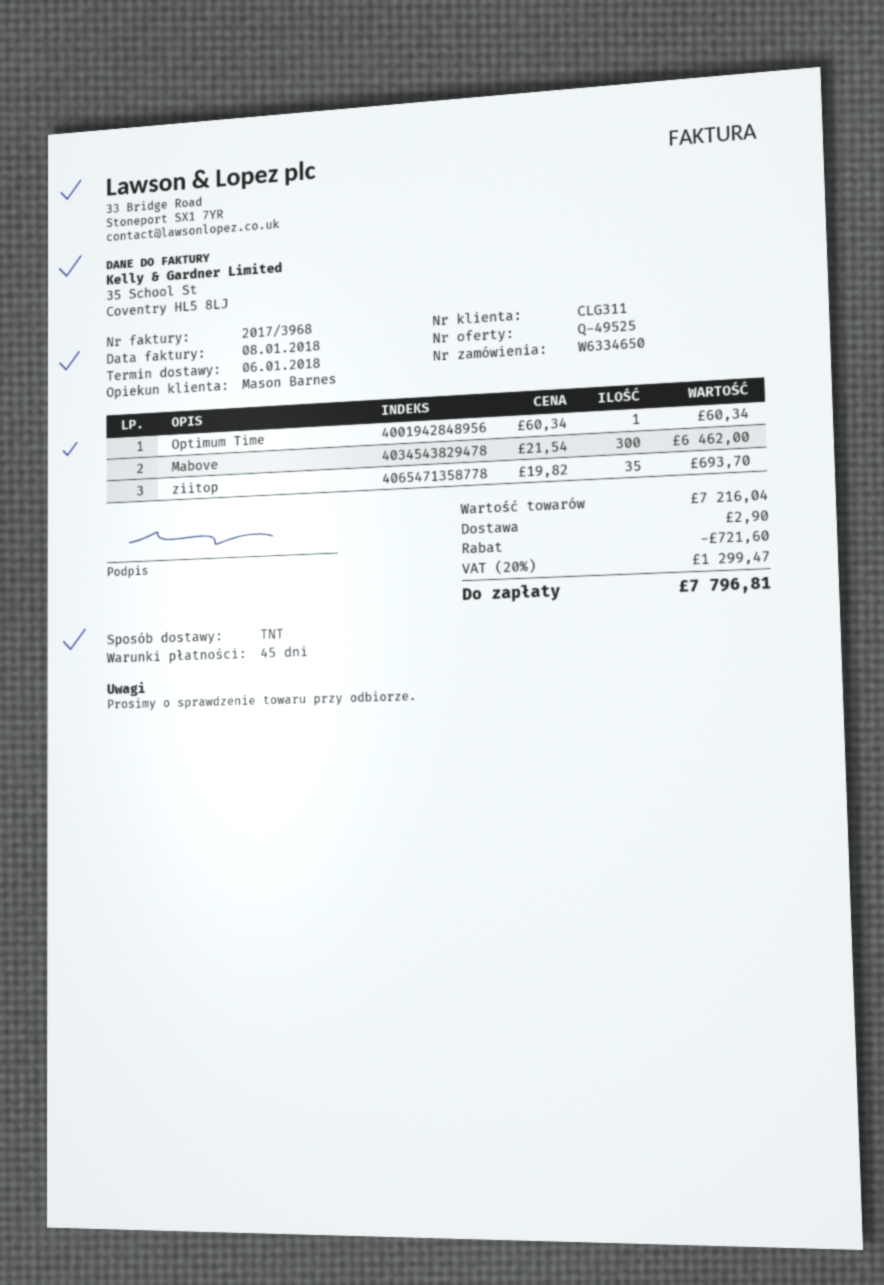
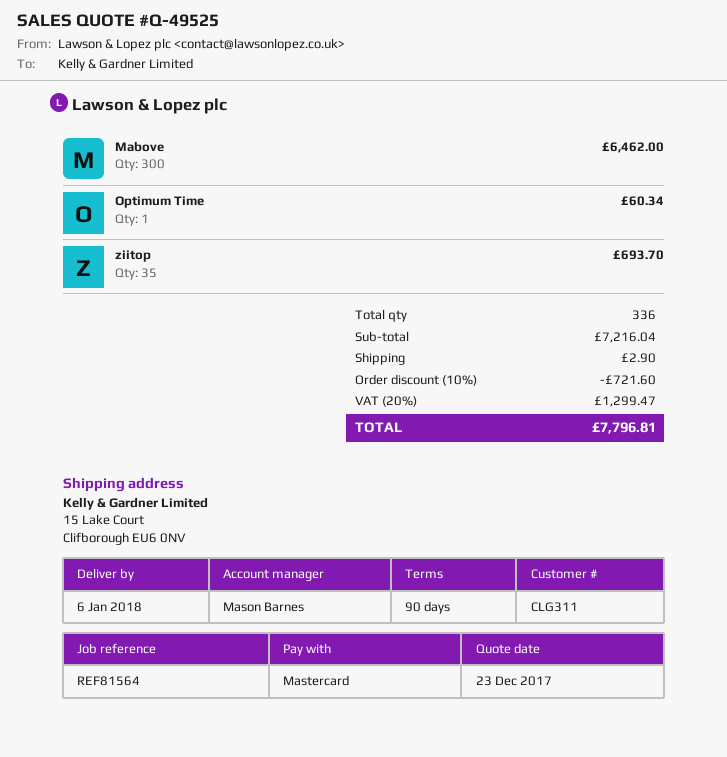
payment terms: 45 days -> 90 days

